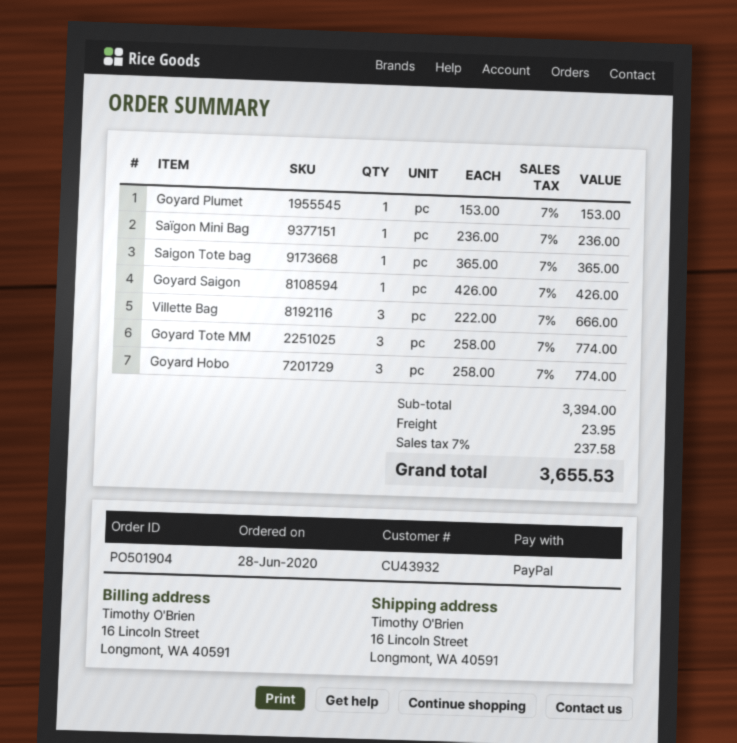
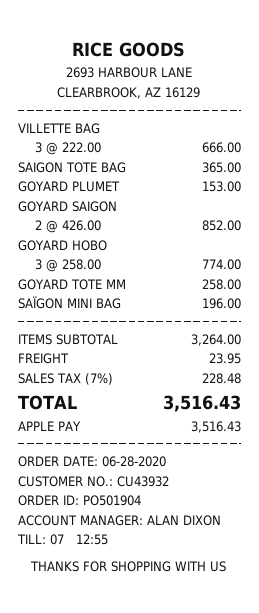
payment method: PayPal -> Apple Pay
Saïgon Mini Bag: 1 x 236.00 = 236.00 -> 1 x 196.00 = 196.00
Goyard Saigon: 1 x 426.00 = 426.00 -> 2 x 426.00 = 852.00
Goyard Tote MM: 3 x 258.00 = 774.00 -> 1 x 258.00 = 258.00
subtotal: 3394.00 -> 3264.00
tax: 7% = 237.58 -> 7% = 228.48
total: 3655.53 -> 3516.43

